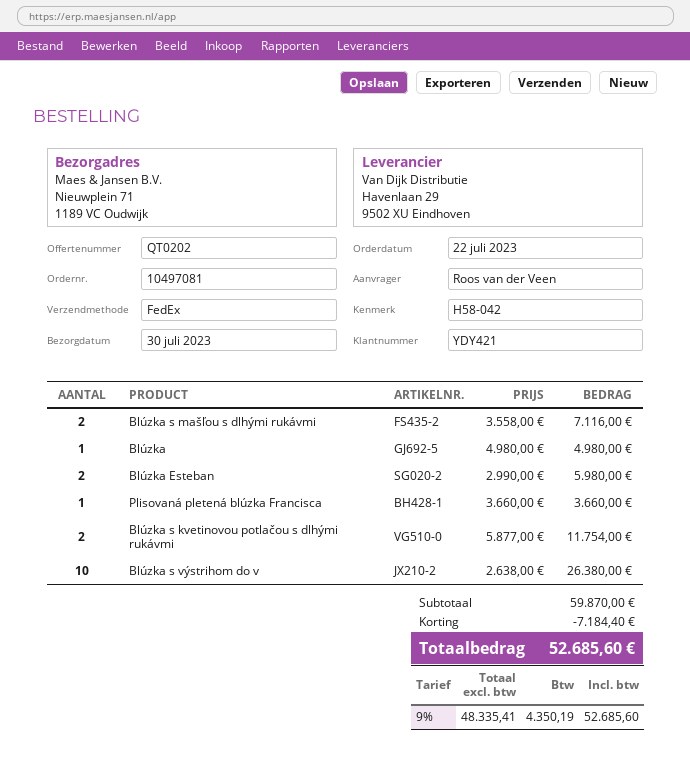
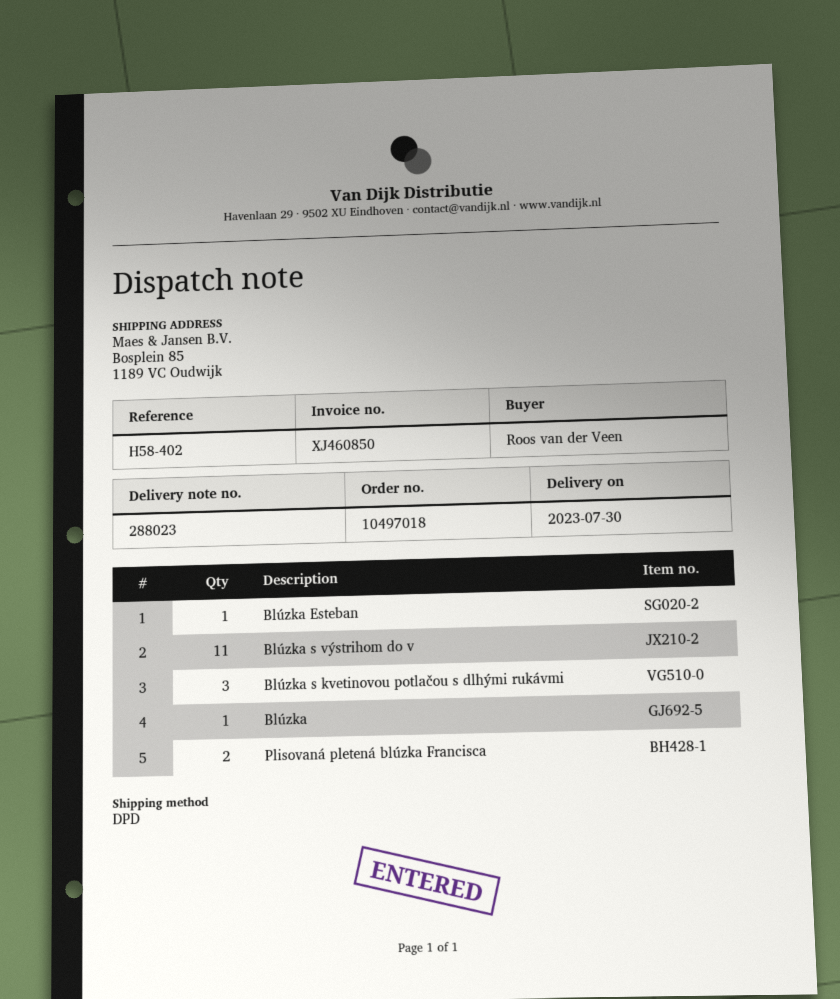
order number: 10497081 -> 10497018
reference: H58-042 -> H58-402
shipping method: FedEx -> DPD
ship to: Nieuwplein 71, 1189 VC Oudwijk -> Bosplein 85, 1189 VC Oudwijk
Blúzka s mašľou s dlhými rukávmi: 2 -> none
Blúzka Esteban: 2 -> 1
Plisovaná pletená blúzka Francisca: 1 -> 2
Blúzka s kvetinovou potlačou s dlhými rukávmi: 2 -> 3
Blúzka s výstrihom do v: 10 -> 11

